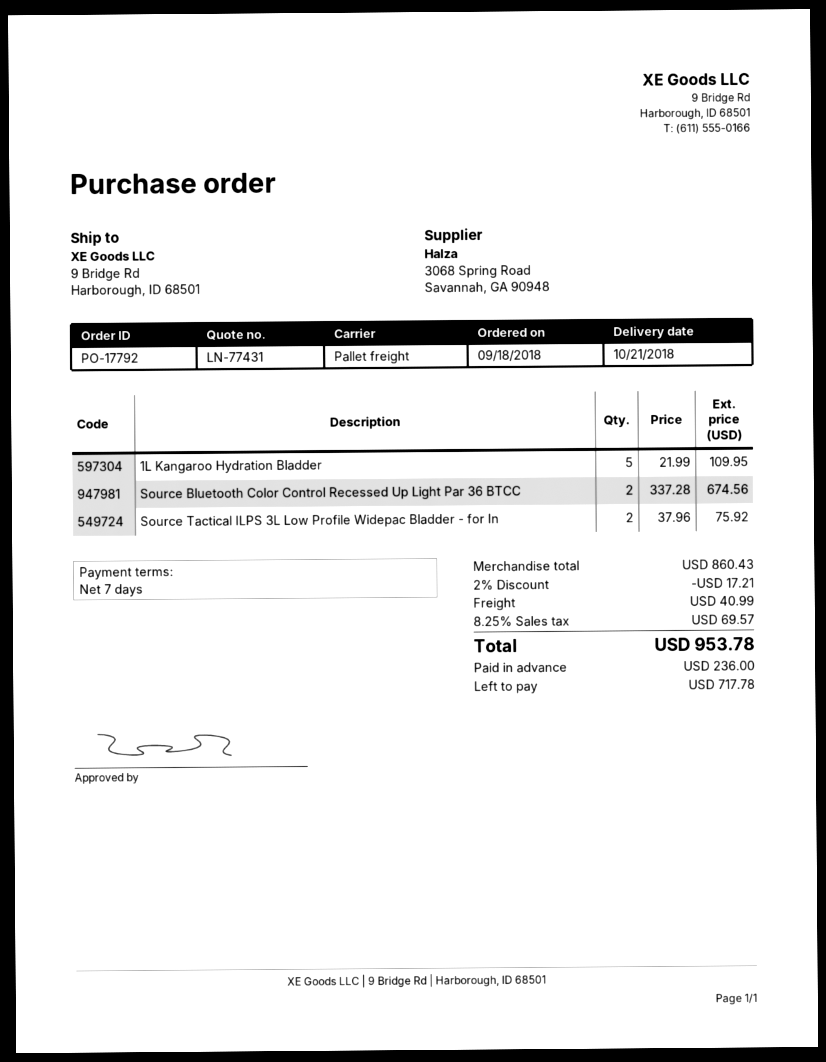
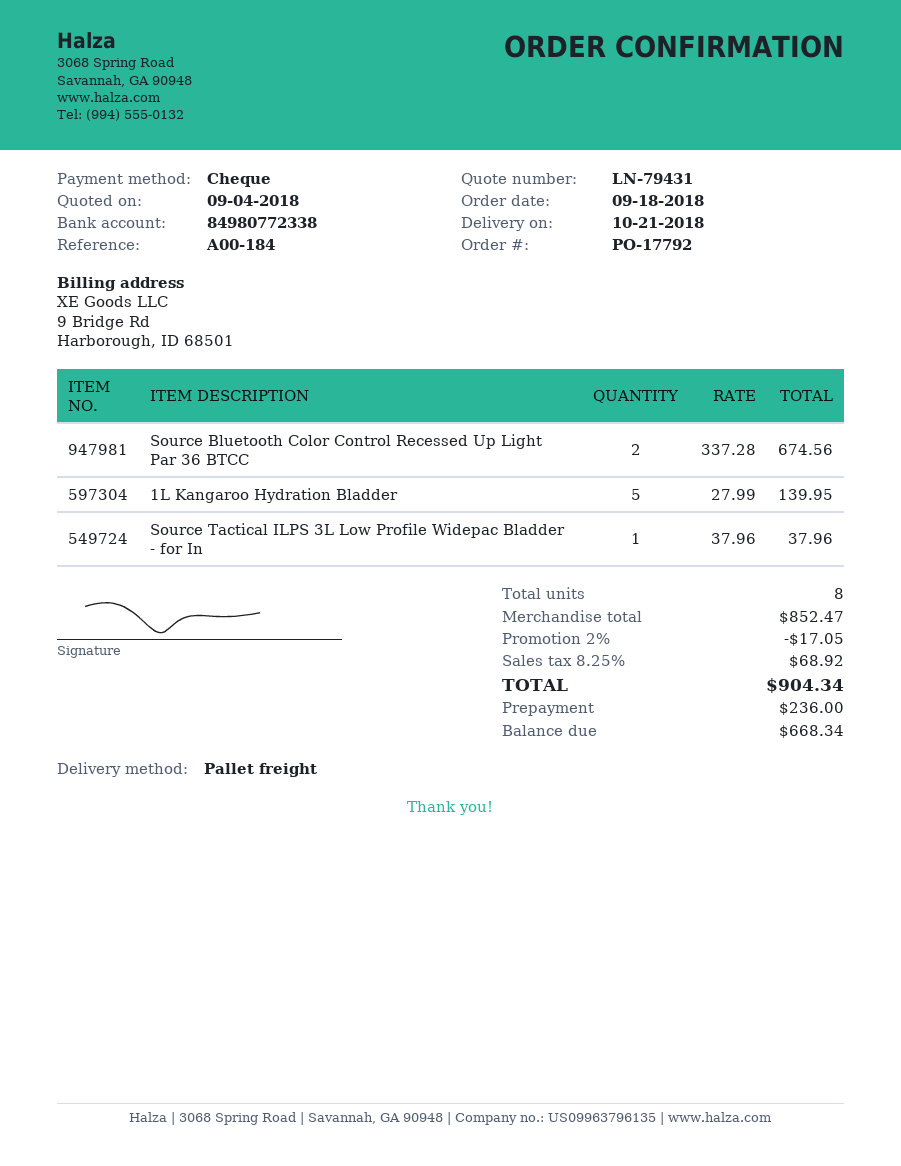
quote number: LN-77431 -> LN-79431
1L Kangaroo Hydration Bladder: 5 x 21.99 = 109.95 -> 5 x 27.99 = 139.95
Source Tactical ILPS 3L Low Profile Widepac Bladder - for In: 2 x 37.96 = 75.92 -> 1 x 37.96 = 37.96
subtotal: 860.43 -> 852.47
discount: 2% = 17.21 -> 2% = 17.05
shipping: 40.99 -> none
tax: 8.25% = 69.57 -> 8.25% = 68.92
total: 953.78 -> 904.34
balance: 717.78 -> 668.34

